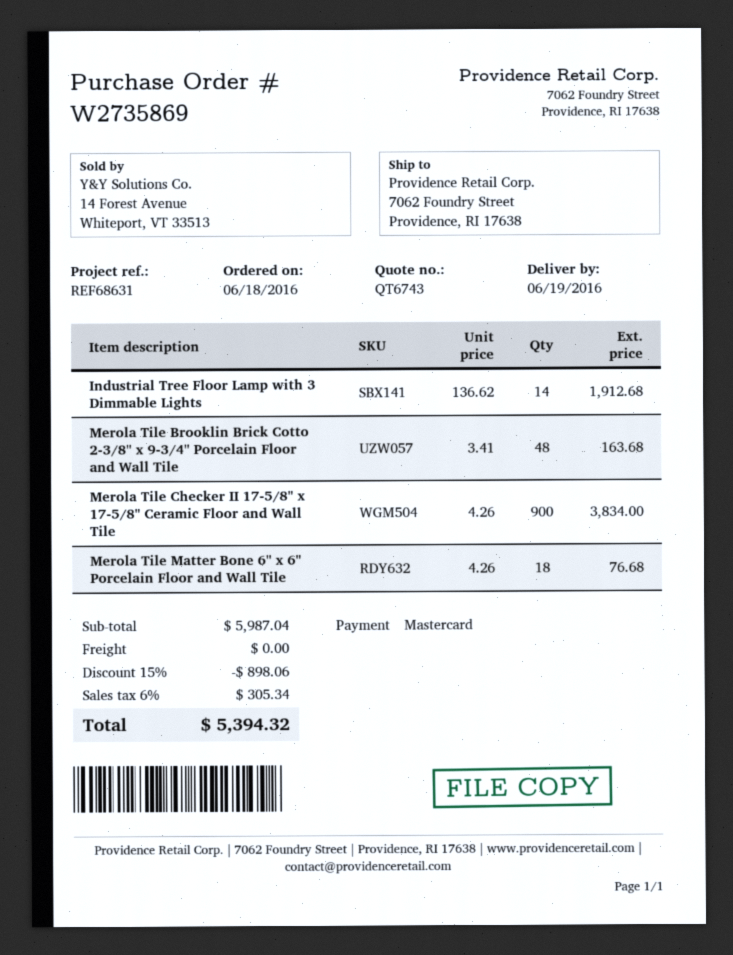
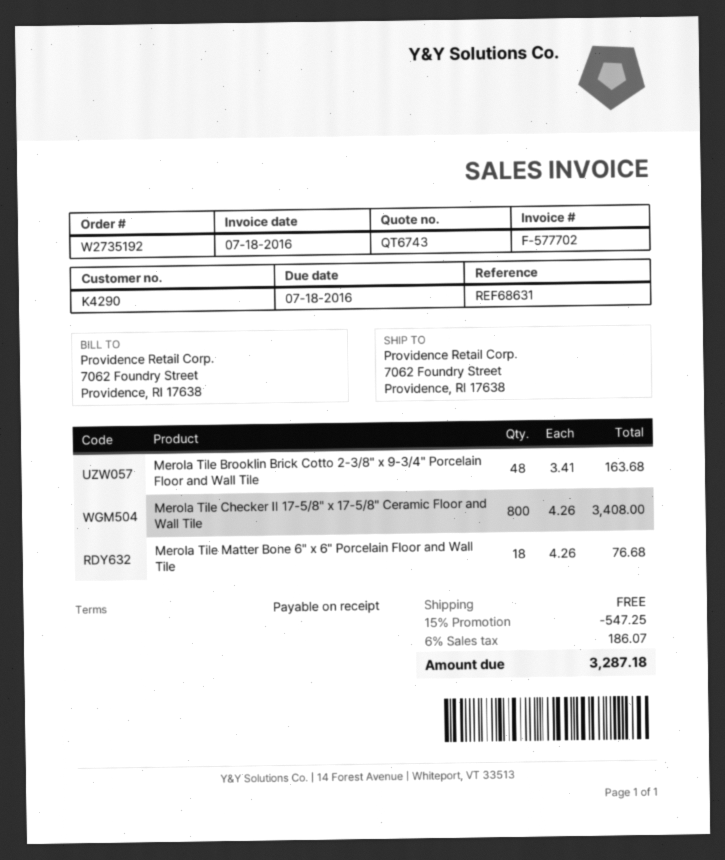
order number: W2735869 -> W2735192
Industrial Tree Floor Lamp with 3 Dimmable Lights: 14 x 136.62 = 1912.68 -> none
Merola Tile Checker II 17-5/8" x 17-5/8" Ceramic Floor and Wall Tile: 900 x 4.26 = 3834.00 -> 800 x 4.26 = 3408.00
discount: 15% = 898.06 -> 15% = 547.25
tax: 6% = 305.34 -> 6% = 186.07
total: 5394.32 -> 3287.18

